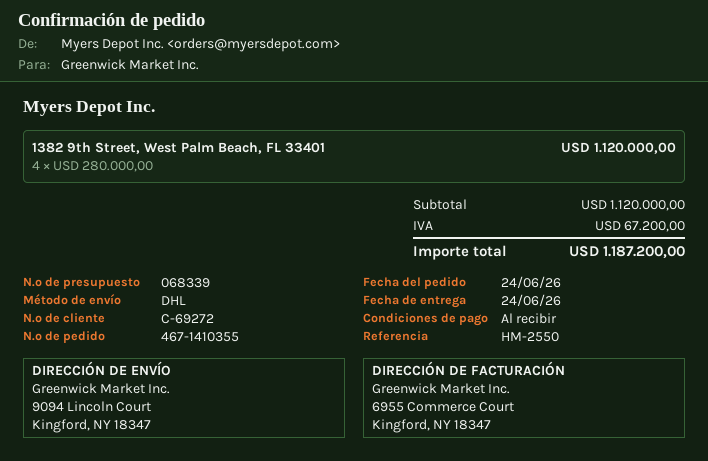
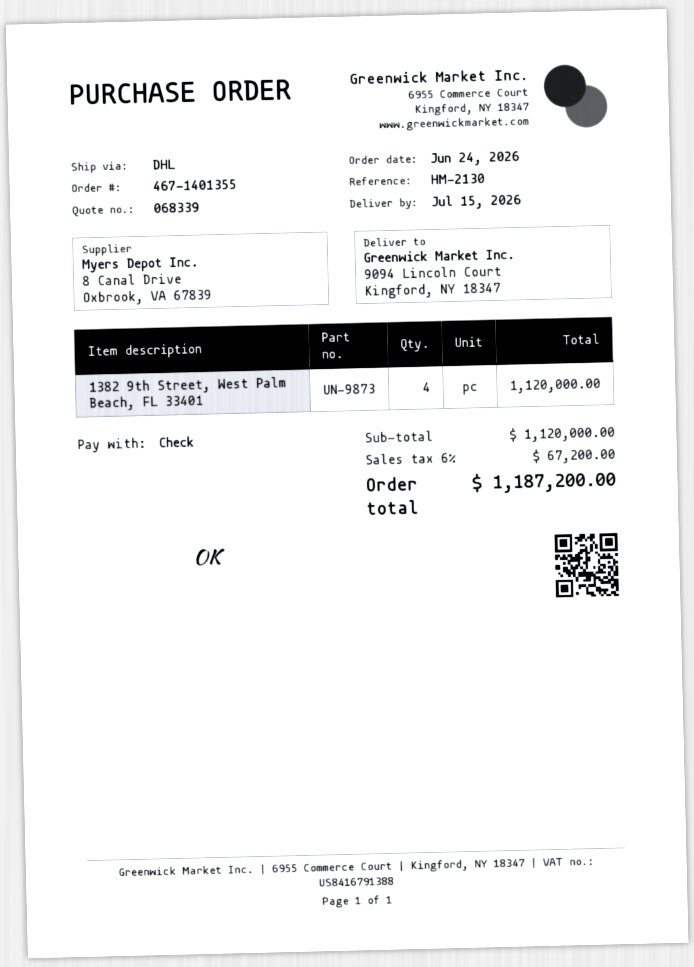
order number: 467-1410355 -> 467-1401355
delivery date: 2026-06-24 -> 2026-07-15
reference: HM-2550 -> HM-2130

